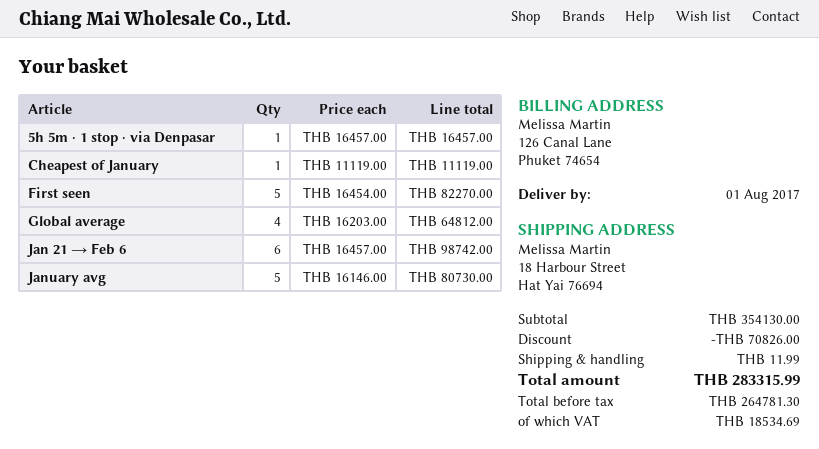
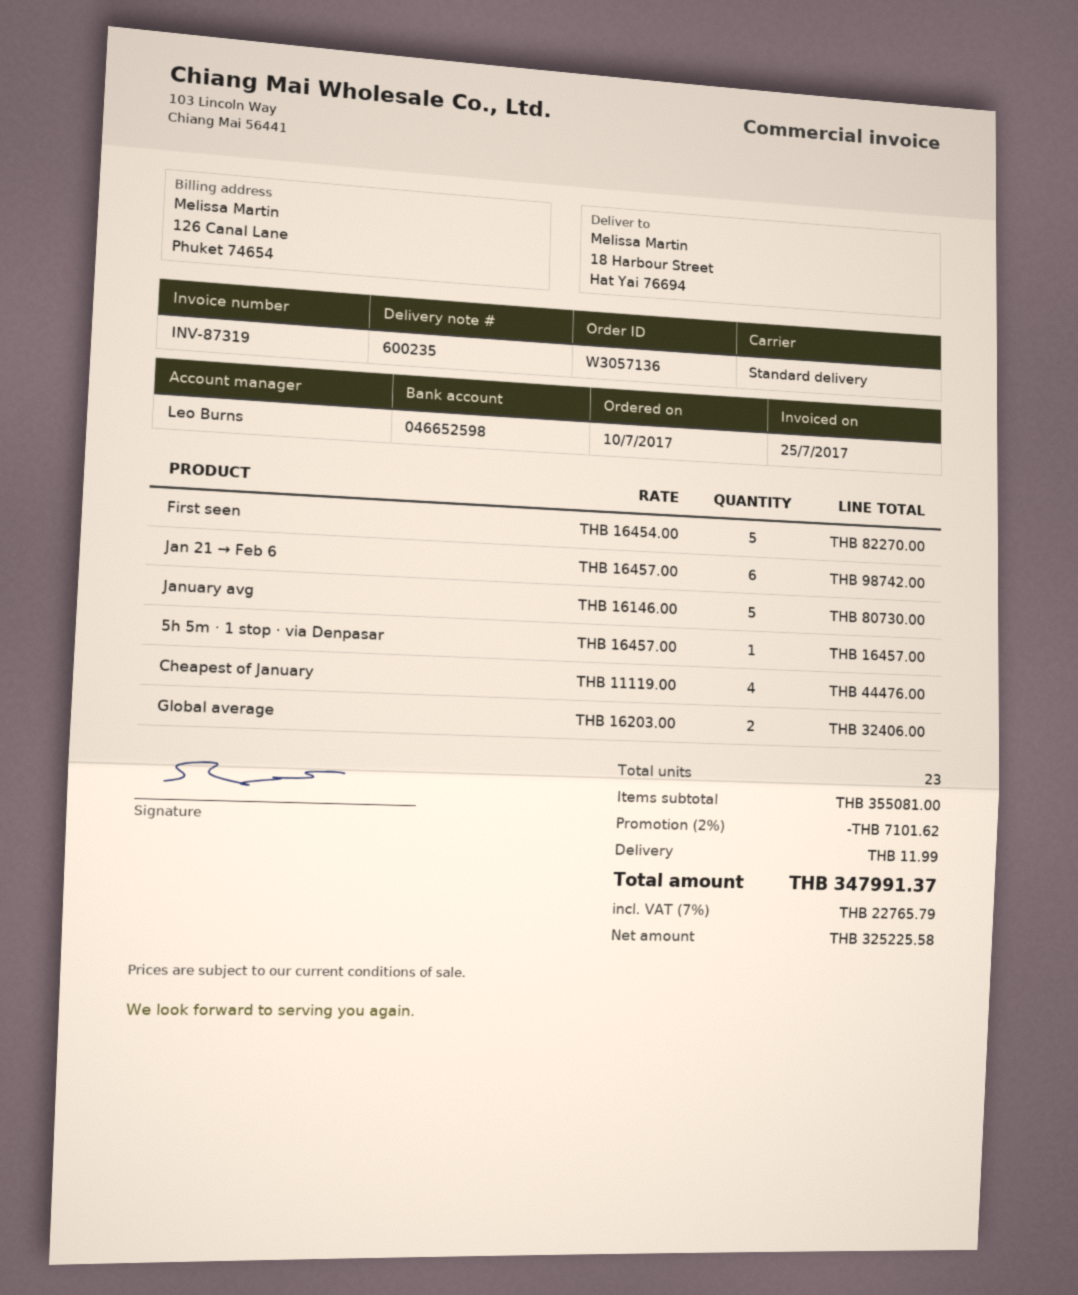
Cheapest of January: 1 x 11119.00 = 11119.00 -> 4 x 11119.00 = 44476.00
Global average: 4 x 16203.00 = 64812.00 -> 2 x 16203.00 = 32406.00
subtotal: 354130.00 -> 355081.00
discount: 70826.00 -> 7101.62
net: 264781.30 -> 325225.58
tax: 18534.69 -> 22765.79
total: 283315.99 -> 347991.37

